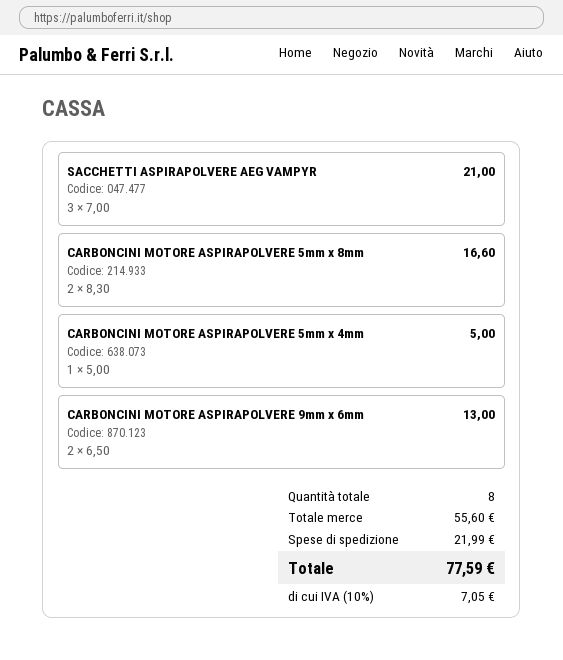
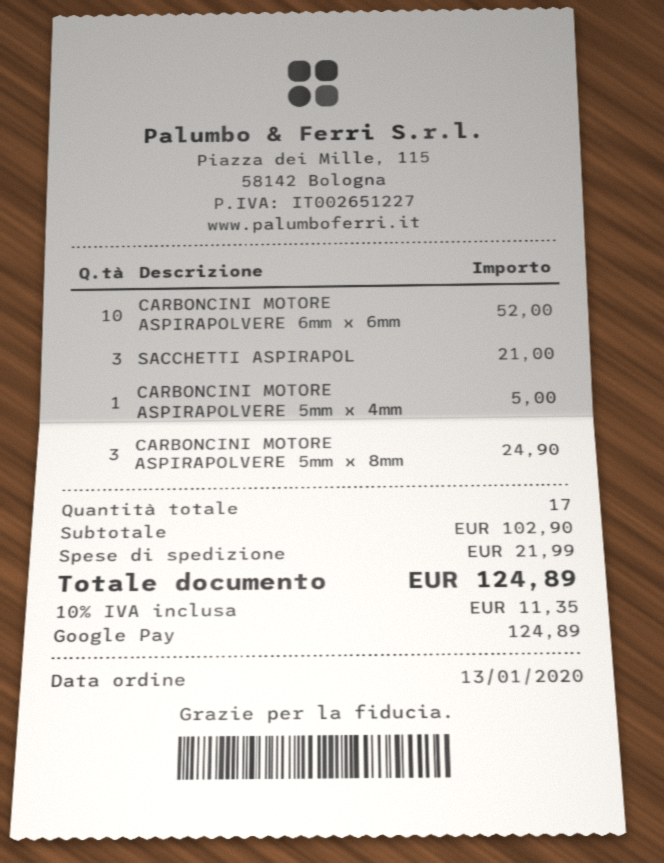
CARBONCINI MOTORE ASPIRAPOLVERE 5mm x 8mm: 2 for 16.60 -> 3 for 24.90
CARBONCINI MOTORE ASPIRAPOLVERE 9mm x 6mm: 2 for 13.00 -> none
CARBONCINI MOTORE ASPIRAPOLVERE 6mm x 6mm: none -> 10 for 52.00
total quantity: 8 -> 17
subtotal: 55.60 -> 102.90
tax: 10% = 7.05 -> 10% = 11.35
total: 77.59 -> 124.89

